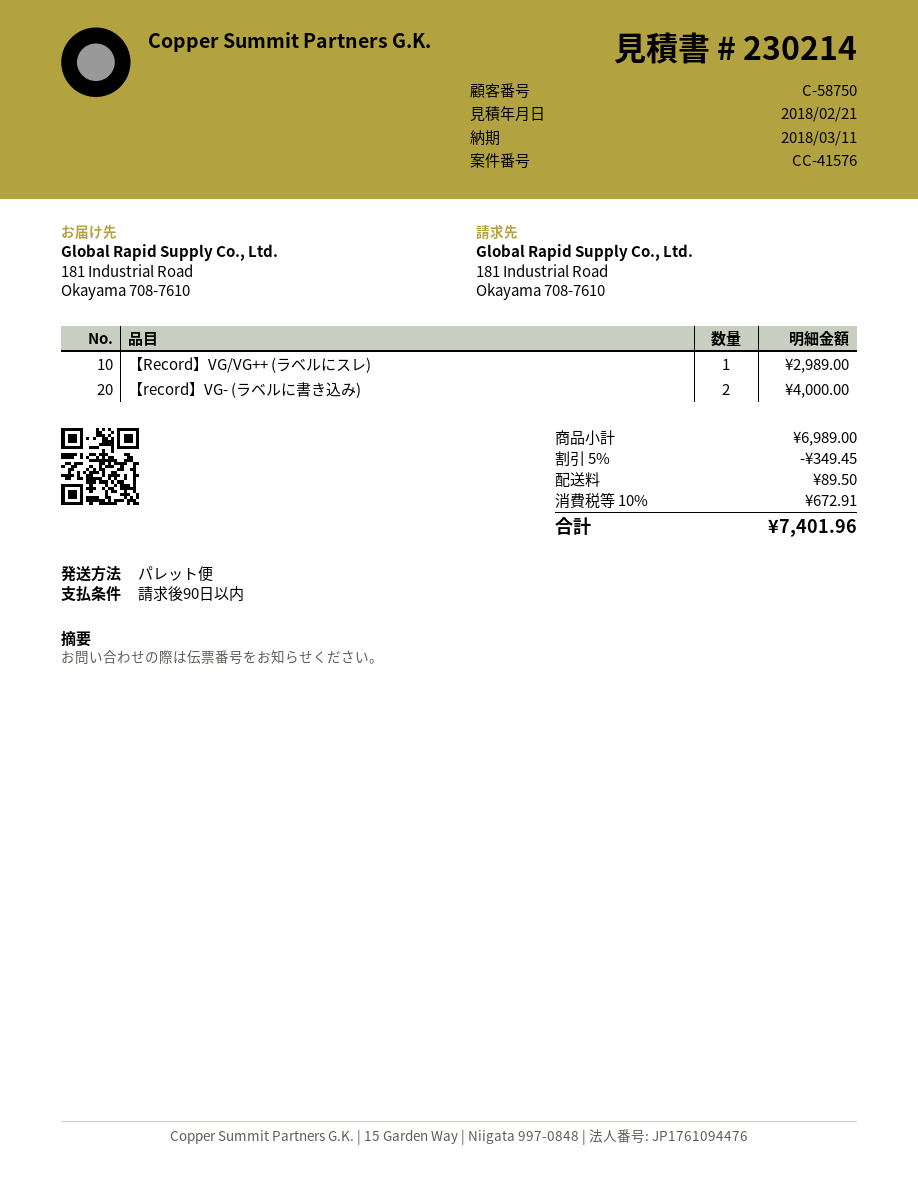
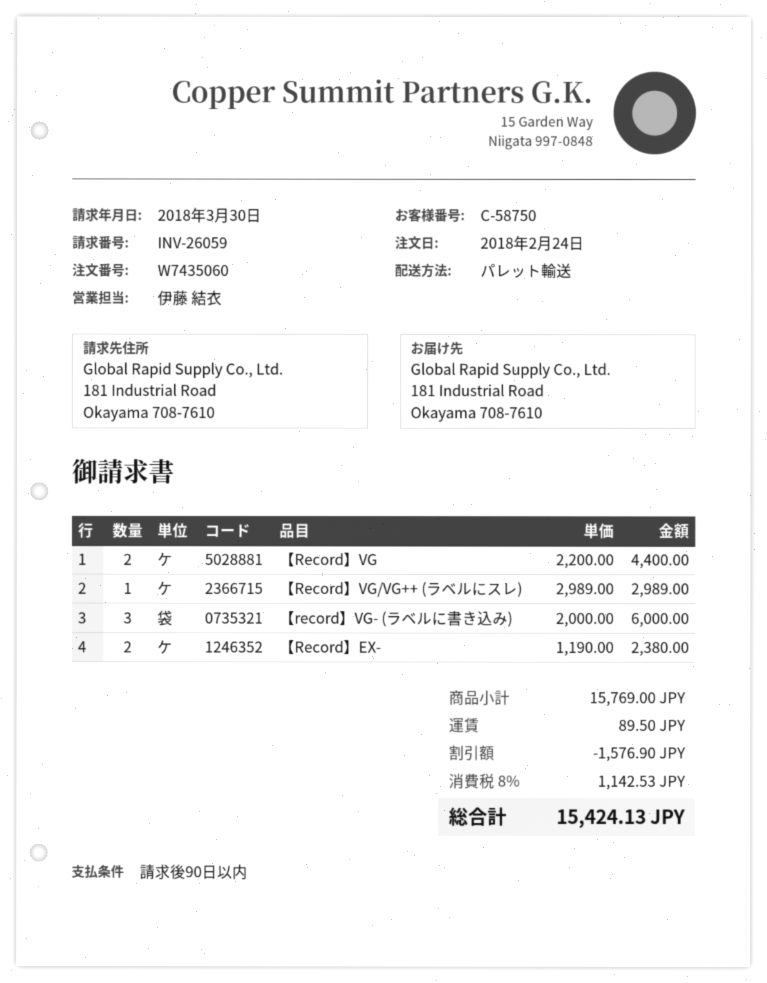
【record】VG- (ラベルに書き込み): 2 for 4000.00 -> 3 for 6000.00
【Record】VG: none -> 2 for 4400.00
【Record】EX-: none -> 2 for 2380.00
subtotal: 6989.00 -> 15769.00
discount: 349.45 -> 1576.90
tax: 10% = 672.91 -> 8% = 1142.53
total: 7401.96 -> 15424.13

